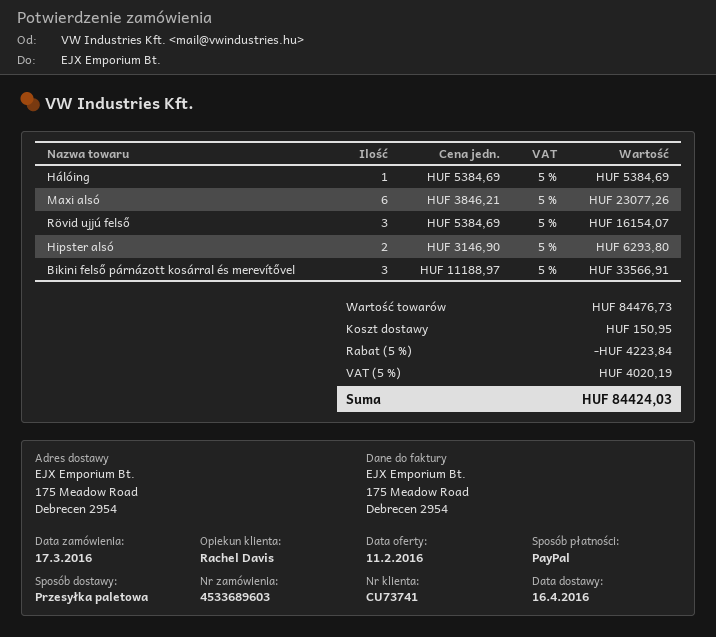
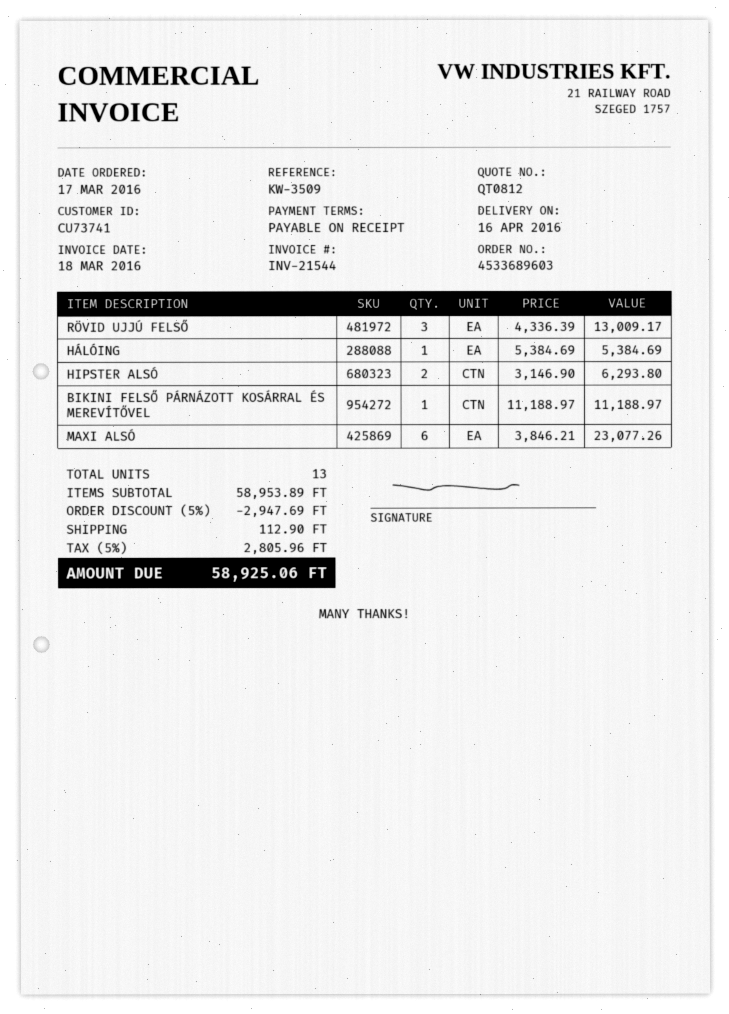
Rövid ujjú felső: 3 x 5384.69 = 16154.07 -> 3 x 4336.39 = 13009.17
Bikini felső párnázott kosárral és merevítővel: 3 x 11188.97 = 33566.91 -> 1 x 11188.97 = 11188.97
subtotal: 84476.73 -> 58953.89
discount: 5% = 4223.84 -> 5% = 2947.69
shipping: 150.95 -> 112.90
tax: 5% = 4020.19 -> 5% = 2805.96
total: 84424.03 -> 58925.06

